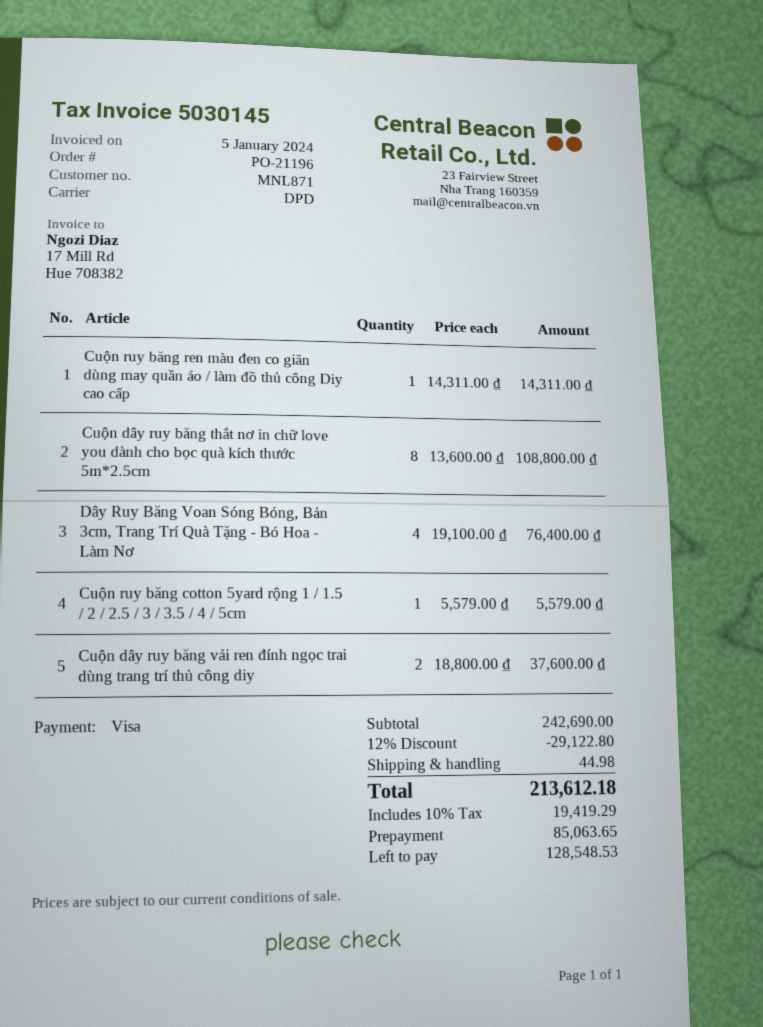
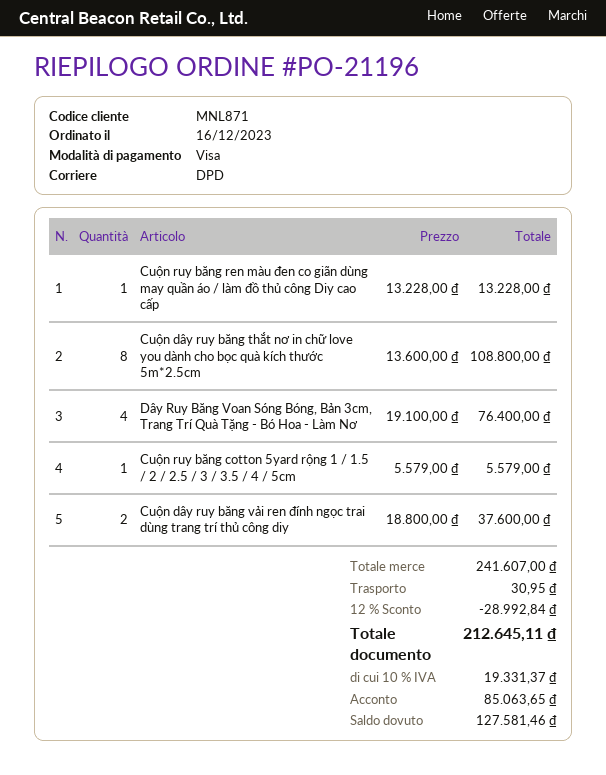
Cuộn ruy băng ren màu đen co giãn dùng may quần áo / làm đồ thủ công Diy cao cấp: 1 x 14311.00 = 14311.00 -> 1 x 13228.00 = 13228.00
subtotal: 242690.00 -> 241607.00
discount: 12% = 29122.80 -> 12% = 28992.84
shipping: 44.98 -> 30.95
tax: 10% = 19419.29 -> 10% = 19331.37
total: 213612.18 -> 212645.11
balance: 128548.53 -> 127581.46

